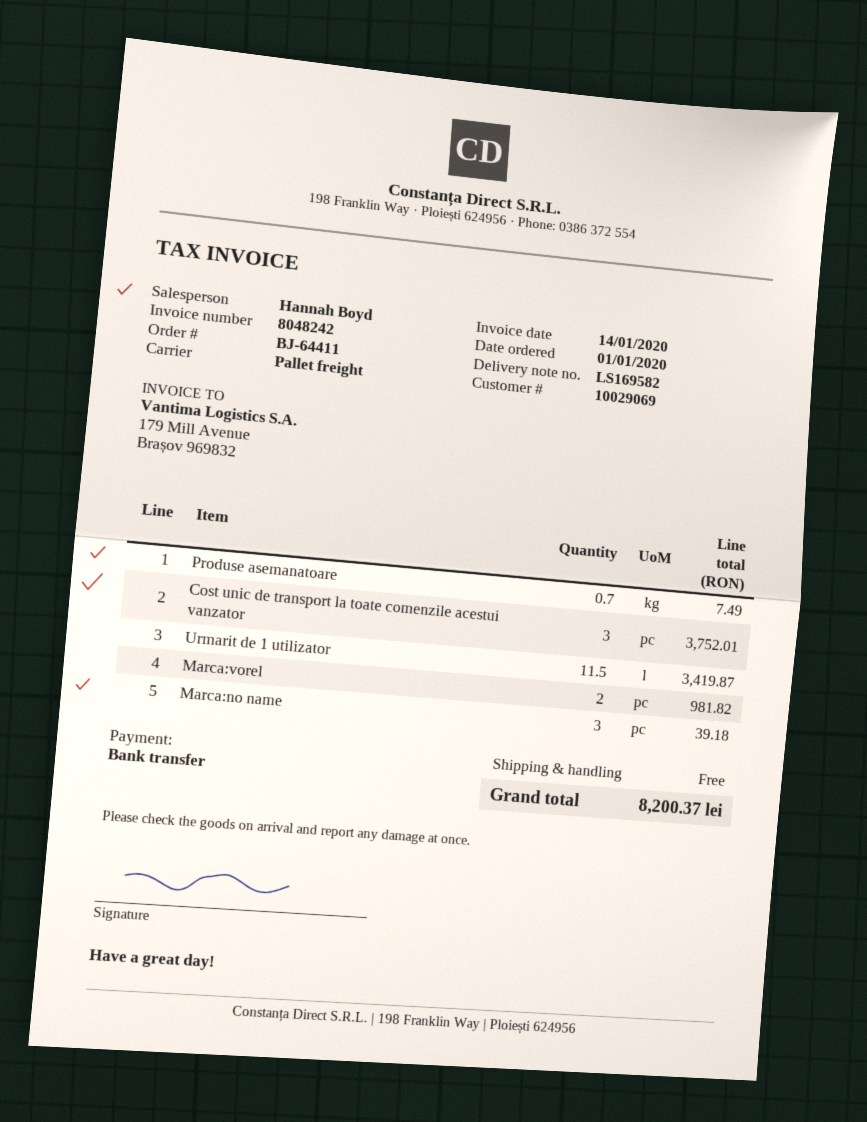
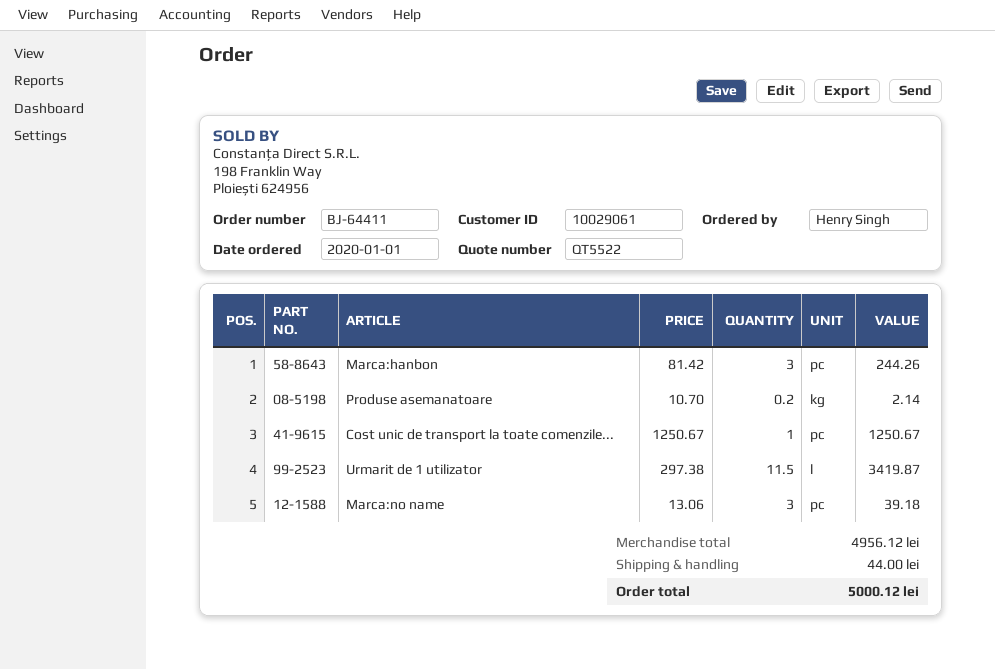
customer number: 10029069 -> 10029061
Produse asemanatoare: 0.7 for 7.49 -> 0.2 for 2.14
Cost unic de transport la toate comenzile acestui vanzator: 3 for 3752.01 -> 1 for 1250.67
Marca:vorel: 2 for 981.82 -> none
Marca:hanbon: none -> 3 for 244.26
shipping: 0.00 -> 44.00
total: 8200.37 -> 5000.12

